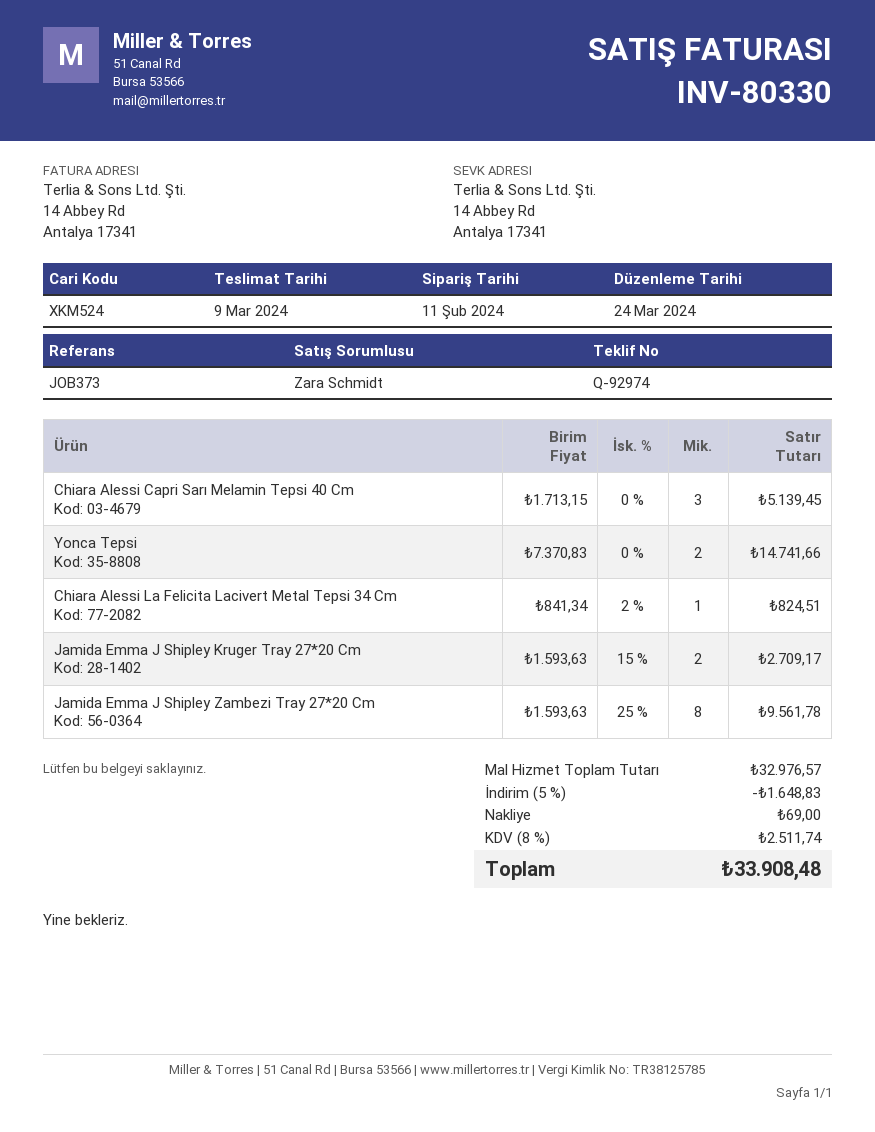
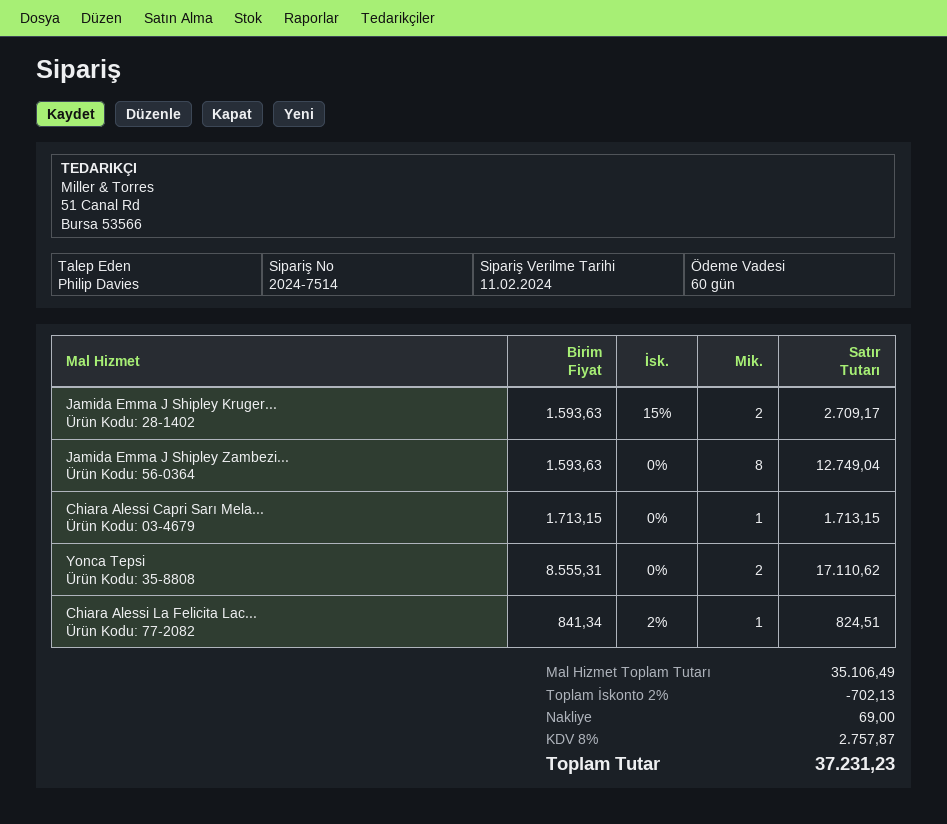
Chiara Alessi Capri Sarı Melamin Tepsi 40 Cm: 3 x 1713.15 = 5139.45 -> 1 x 1713.15 = 1713.15
Yonca Tepsi: 2 x 7370.83 = 14741.66 -> 2 x 8555.31 = 17110.62
Jamida Emma J Shipley Zambezi Tray 27*20 Cm: 8 x 1593.63 - 25% = 9561.78 -> 8 x 1593.63 = 12749.04
subtotal: 32976.57 -> 35106.49
discount: 5% = 1648.83 -> 2% = 702.13
tax: 8% = 2511.74 -> 8% = 2757.87
total: 33908.48 -> 37231.23

